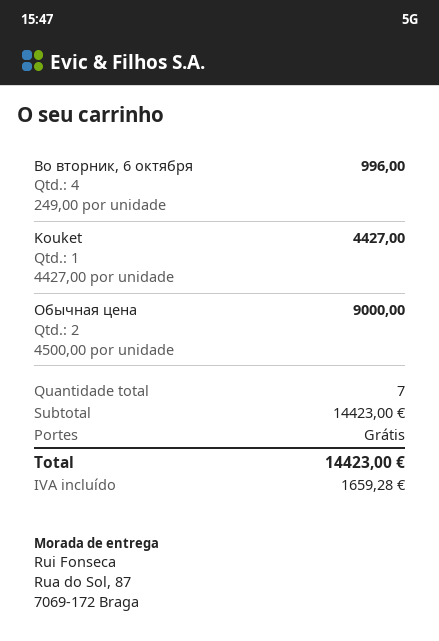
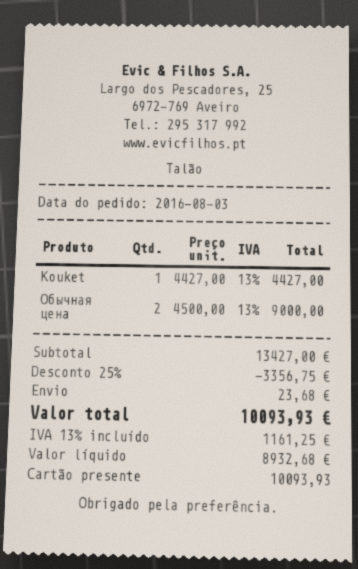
Во вторник, 6 октября: 4 x 249.00 = 996.00 -> none
subtotal: 14423.00 -> 13427.00
discount: none -> 25% = 3356.75
shipping: 0.00 -> 23.68
tax: 1659.28 -> 1161.25
total: 14423.00 -> 10093.93

